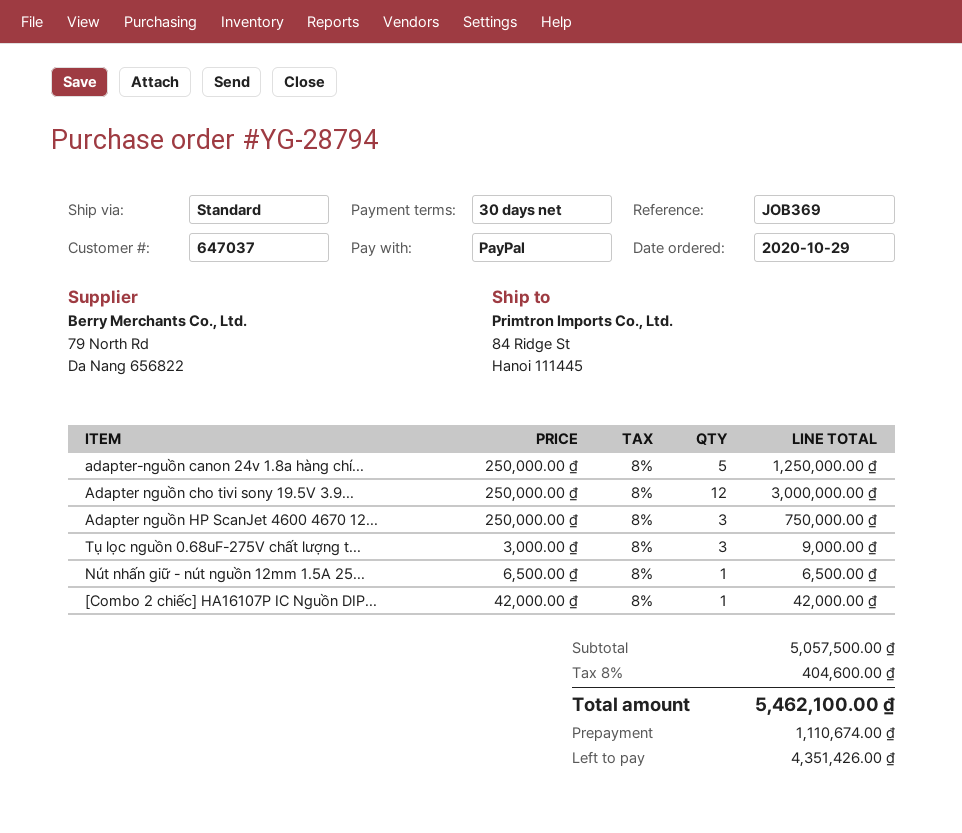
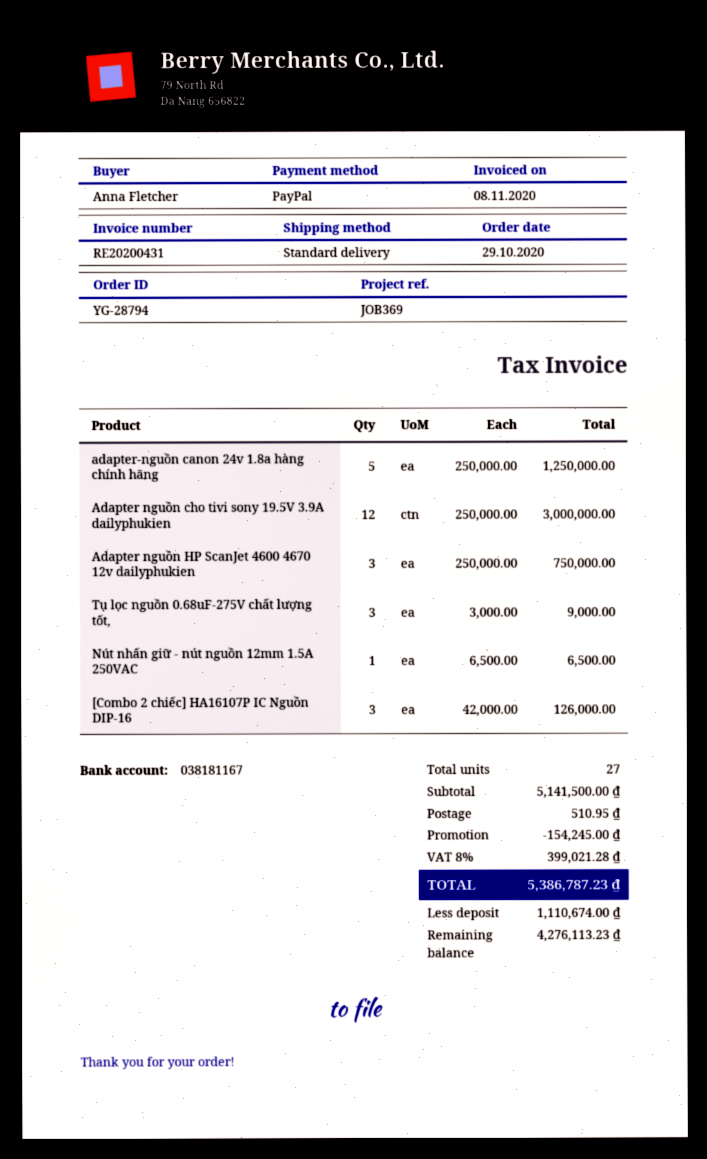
[Combo 2 chiếc] HA16107P IC Nguồn DIP...: 1 x 42000.00 = 42000.00 -> 3 x 42000.00 = 126000.00
subtotal: 5057500.00 -> 5141500.00
discount: none -> 154245.00
shipping: none -> 510.95
tax: 8% = 404600.00 -> 8% = 399021.28
total: 5462100.00 -> 5386787.23
balance: 4351426.00 -> 4276113.23

